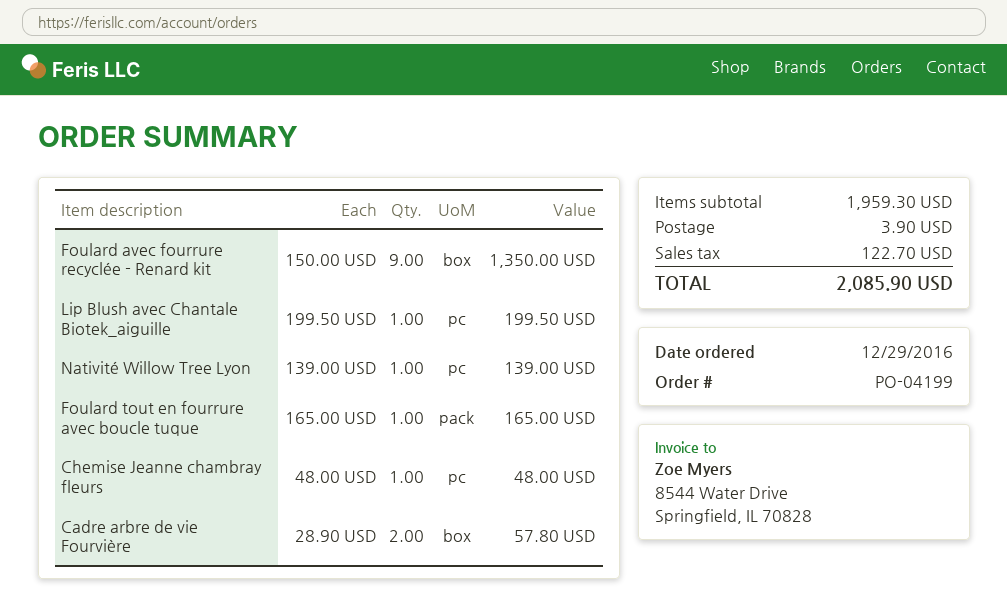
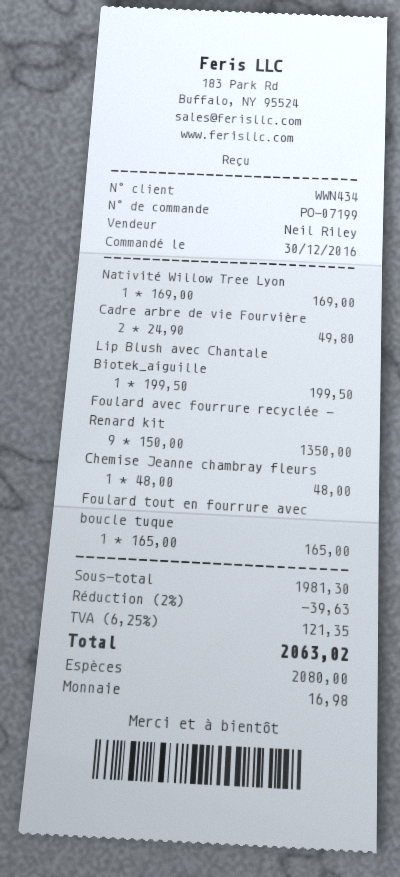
order number: PO-04199 -> PO-07199
order date: 2016-12-29 -> 2016-12-30
Nativité Willow Tree Lyon: 1 x 139.00 = 139.00 -> 1 x 169.00 = 169.00
Cadre arbre de vie Fourvière: 2 x 28.90 = 57.80 -> 2 x 24.90 = 49.80
subtotal: 1959.30 -> 1981.30
discount: none -> 2% = 39.63
shipping: 3.90 -> none
tax: 122.70 -> 121.35
total: 2085.90 -> 2063.02

